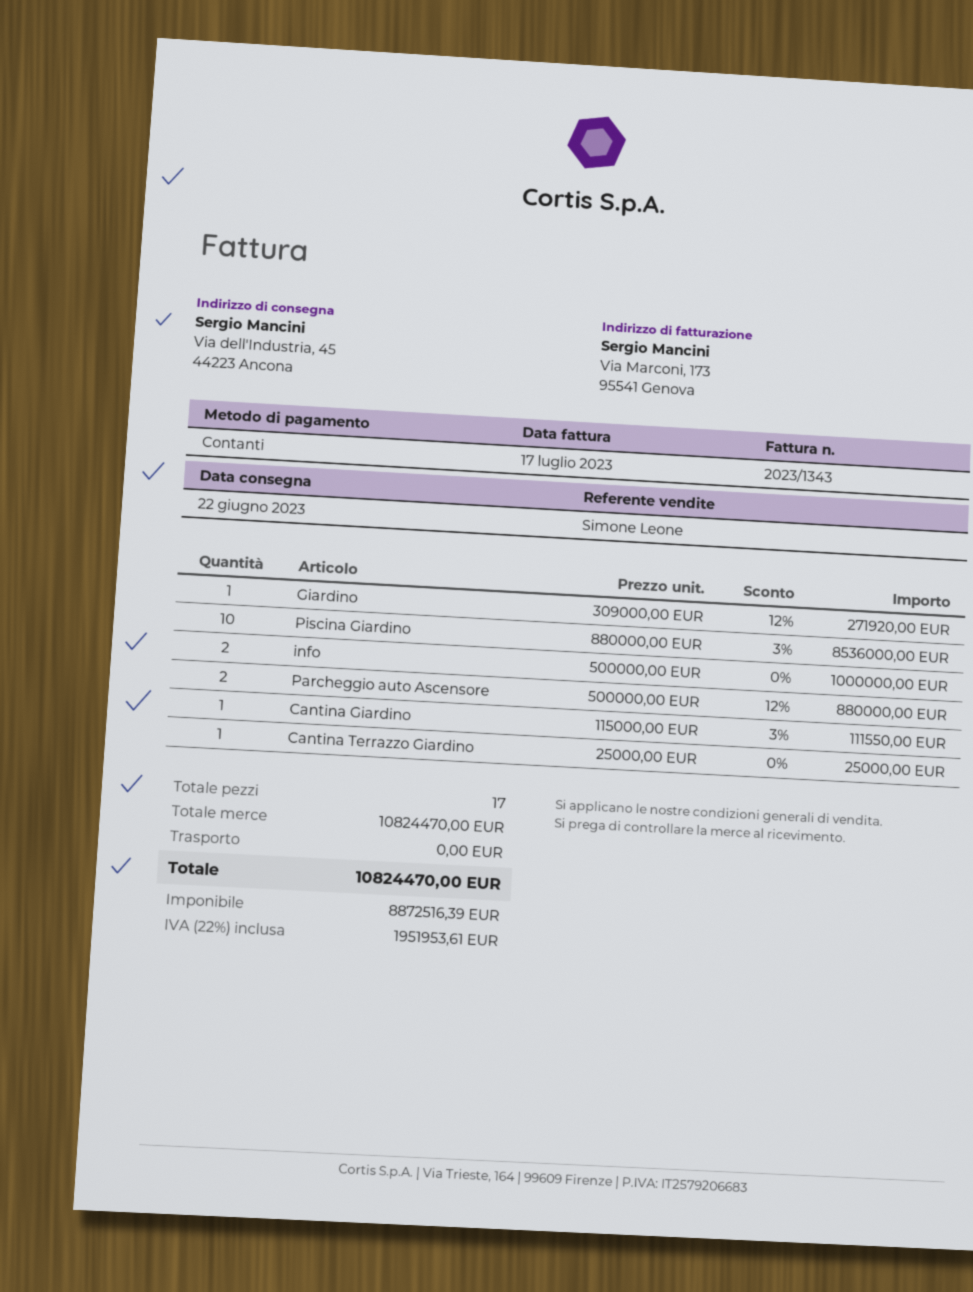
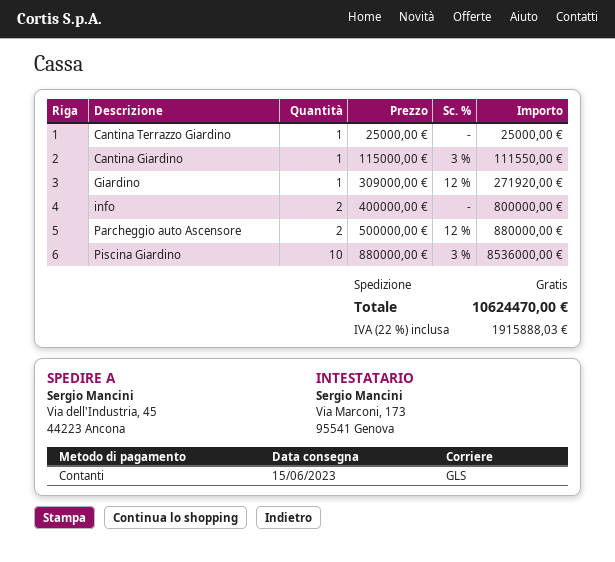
delivery date: 2023-06-22 -> 2023-06-15
info: 2 x 500000.00 = 1000000.00 -> 2 x 400000.00 = 800000.00
tax: 22% = 1951953.61 -> 22% = 1915888.03
total: 10824470.00 -> 10624470.00

